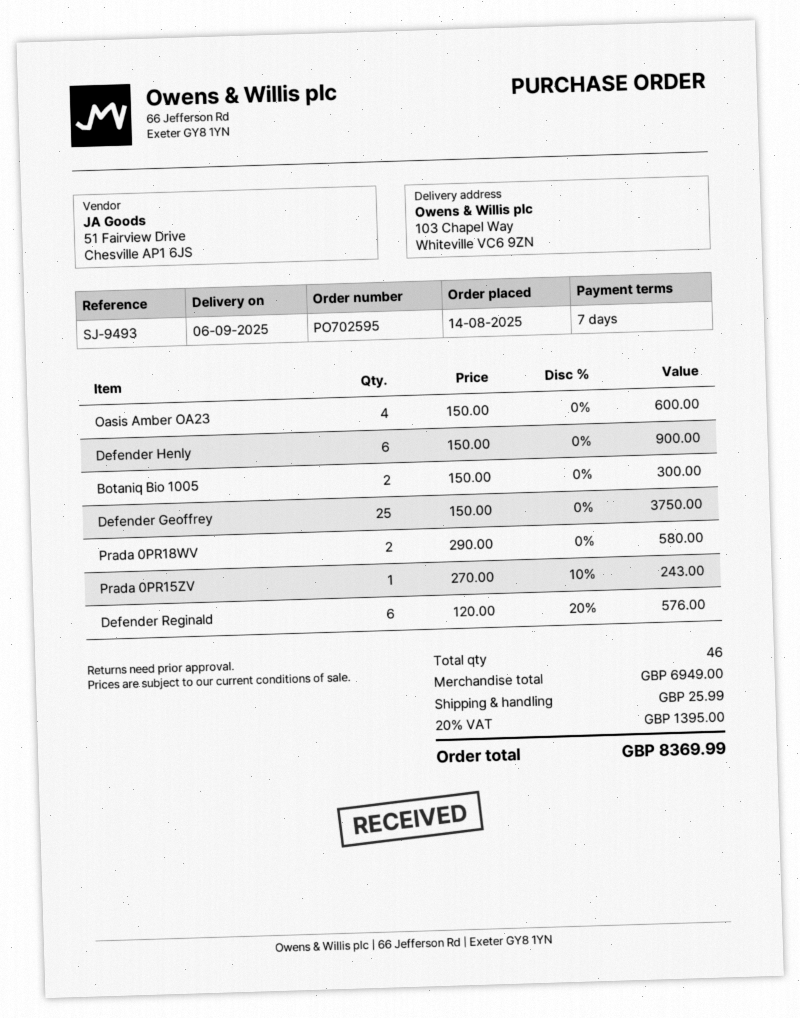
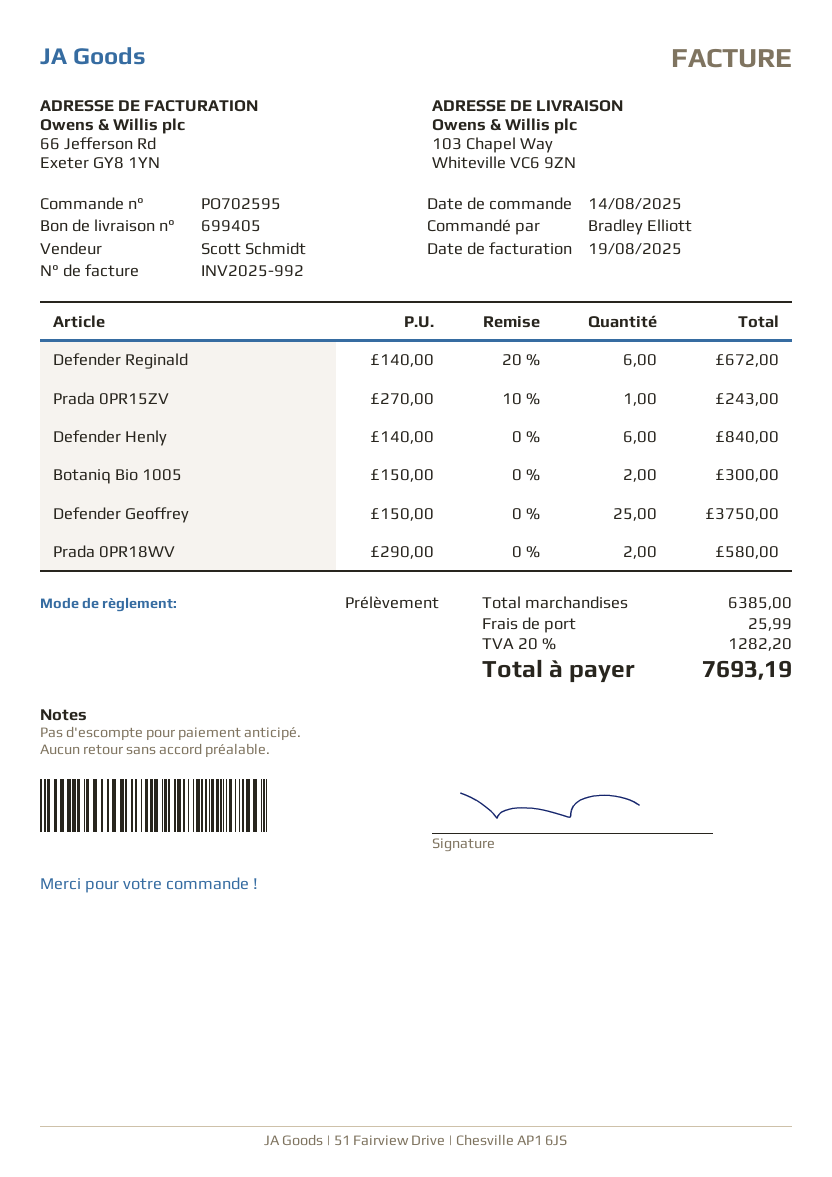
Oasis Amber OA23: 4 x 150.00 = 600.00 -> none
Defender Henly: 6 x 150.00 = 900.00 -> 6 x 140.00 = 840.00
Defender Reginald: 6 x 120.00 - 20% = 576.00 -> 6 x 140.00 - 20% = 672.00
subtotal: 6949.00 -> 6385.00
tax: 20% = 1395.00 -> 20% = 1282.20
total: 8369.99 -> 7693.19

